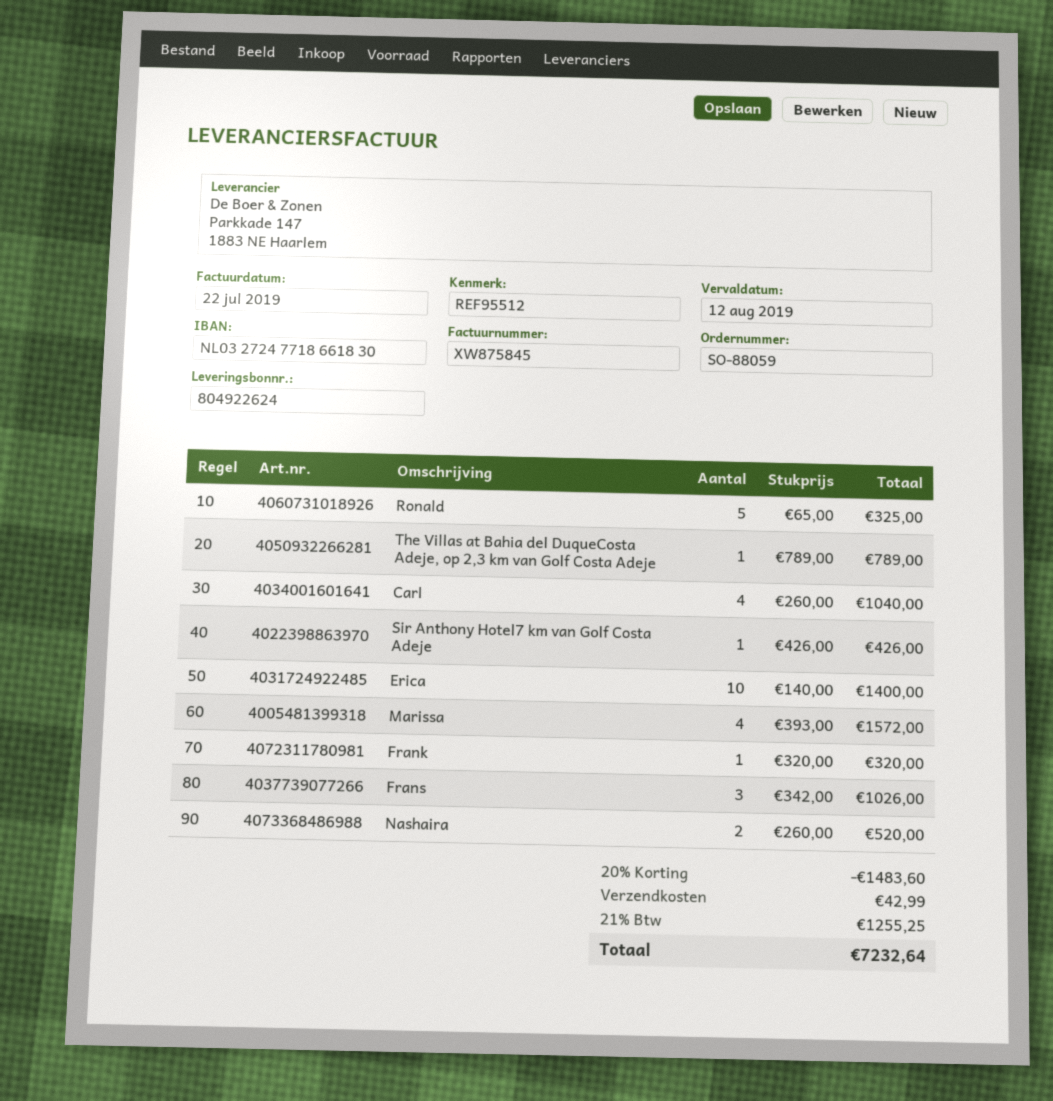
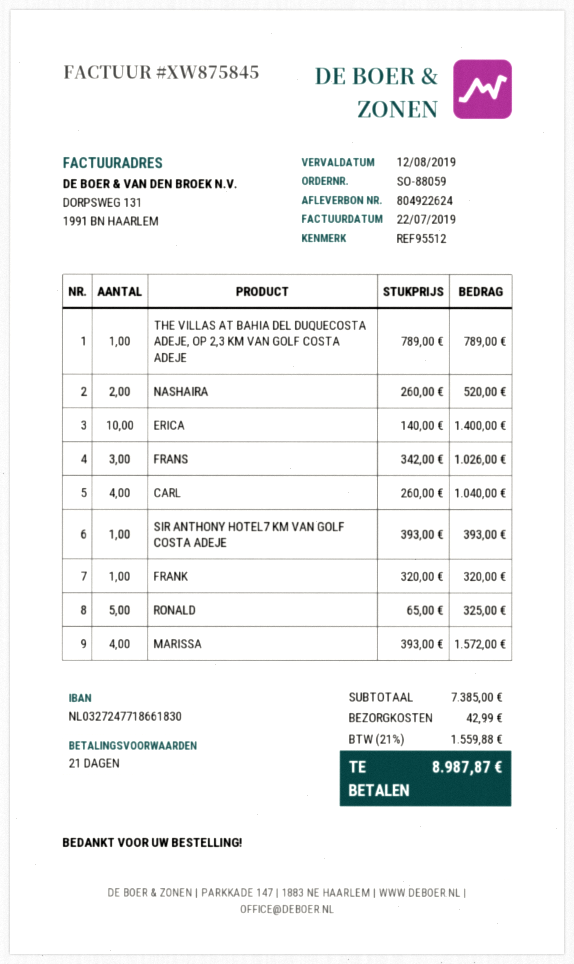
Sir Anthony Hotel7 km van Golf Costa Adeje: 1 x 426.00 = 426.00 -> 1 x 393.00 = 393.00
discount: 20% = 1483.60 -> none
tax: 21% = 1255.25 -> 21% = 1559.88
total: 7232.64 -> 8987.87

